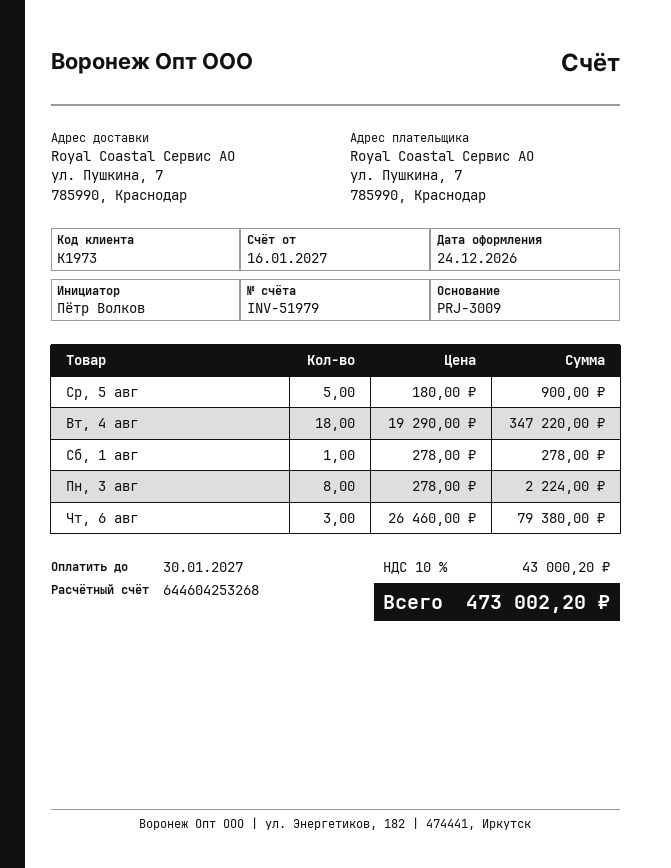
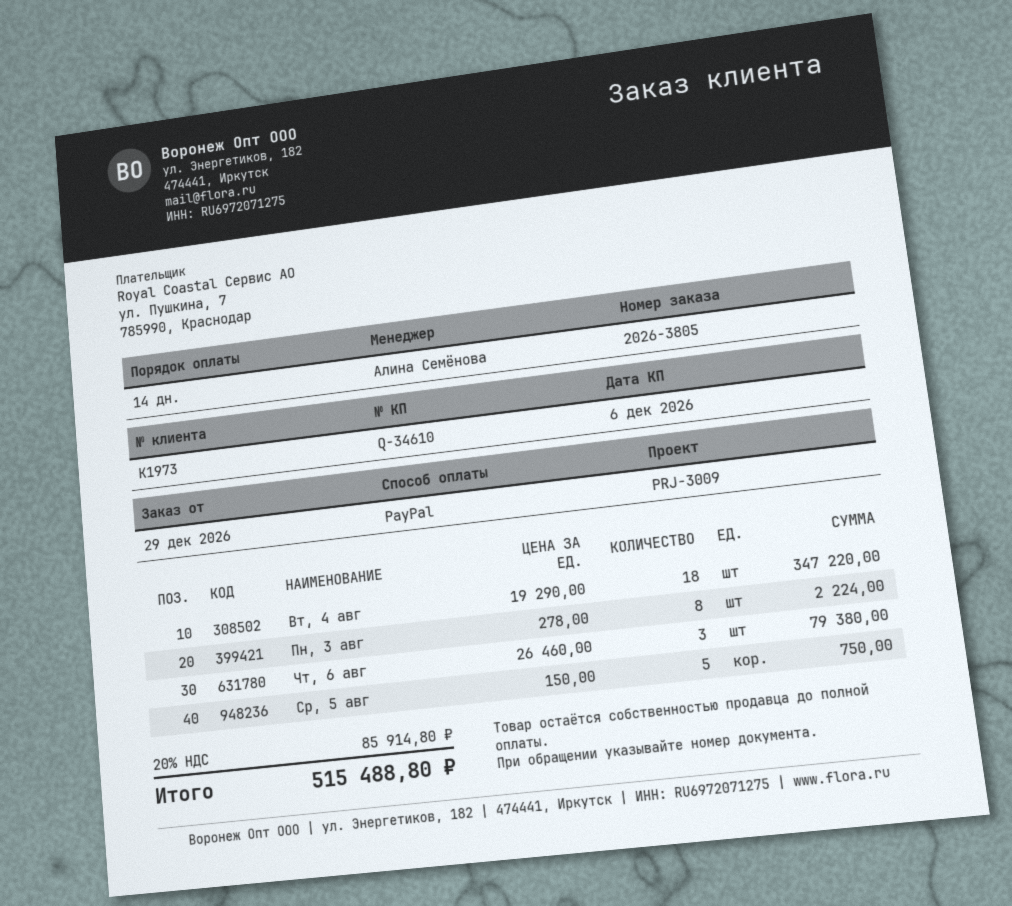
order date: 2026-12-24 -> 2026-12-29
Ср, 5 авг: 5 x 180.00 = 900.00 -> 5 x 150.00 = 750.00
Сб, 1 авг: 1 x 278.00 = 278.00 -> none
tax: 10% = 43000.20 -> 20% = 85914.80
total: 473002.20 -> 515488.80

